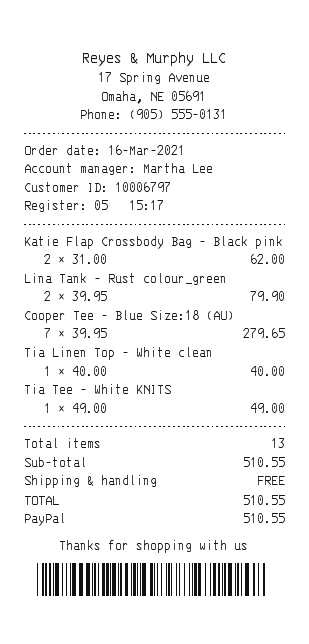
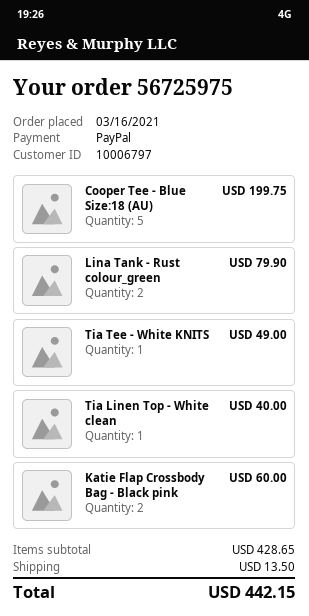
Katie Flap Crossbody Bag - Black pink: 2 for 62.00 -> 2 for 60.00
Cooper Tee - Blue Size:18 (AU): 7 for 279.65 -> 5 for 199.75
subtotal: 510.55 -> 428.65
shipping: 0.00 -> 13.50
total: 510.55 -> 442.15

